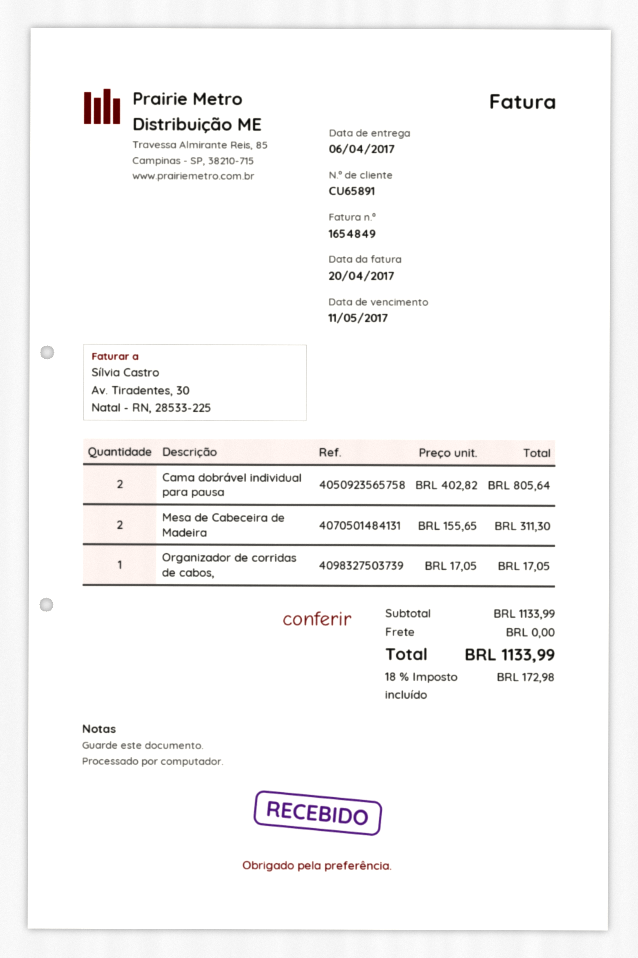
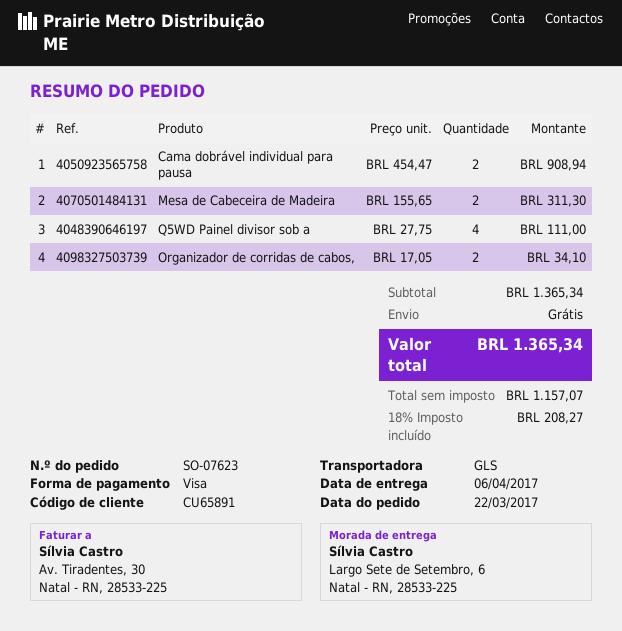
Cama dobrável individual para pausa: 2 x 402.82 = 805.64 -> 2 x 454.47 = 908.94
Organizador de corridas de cabos,: 1 x 17.05 = 17.05 -> 2 x 17.05 = 34.10
Q5WD Painel divisor sob a: none -> 4 x 27.75 = 111.00
subtotal: 1133.99 -> 1365.34
tax: 18% = 172.98 -> 18% = 208.27
total: 1133.99 -> 1365.34

